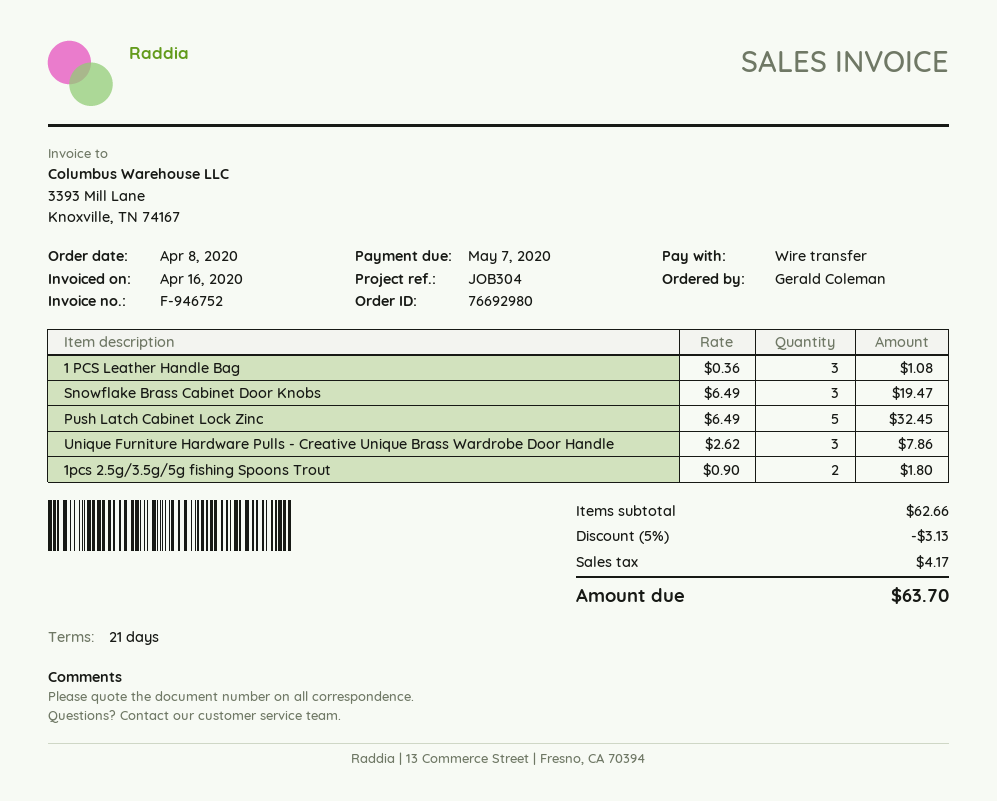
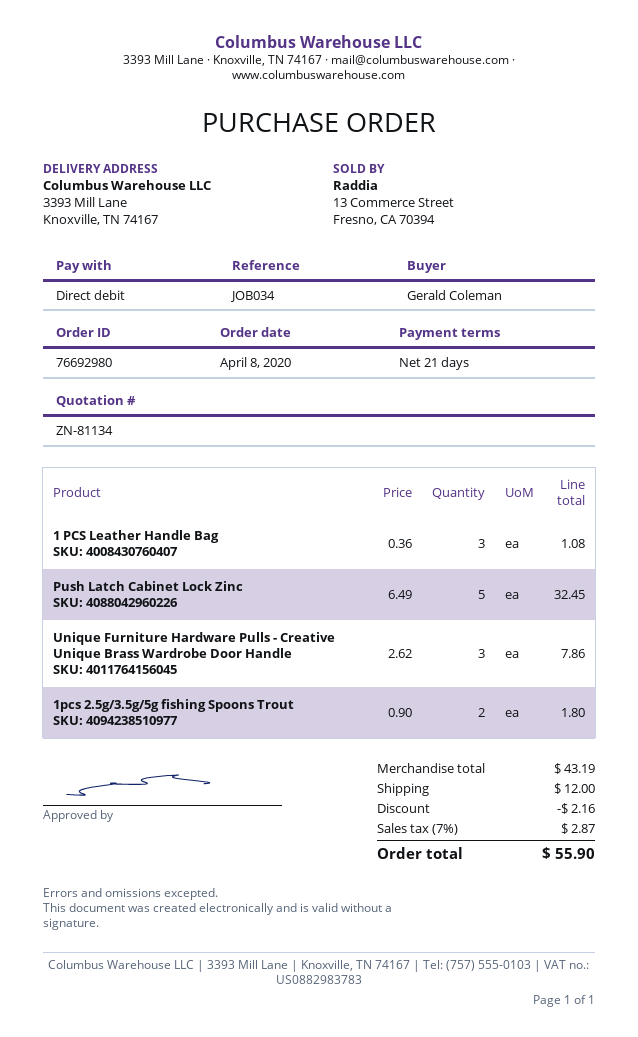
reference: JOB304 -> JOB034
payment method: bank transfer -> direct debit
Snowflake Brass Cabinet Door Knobs: 3 x 6.49 = 19.47 -> none
subtotal: 62.66 -> 43.19
discount: 3.13 -> 2.16
shipping: none -> 12.00
tax: 4.17 -> 2.87
total: 63.70 -> 55.90

